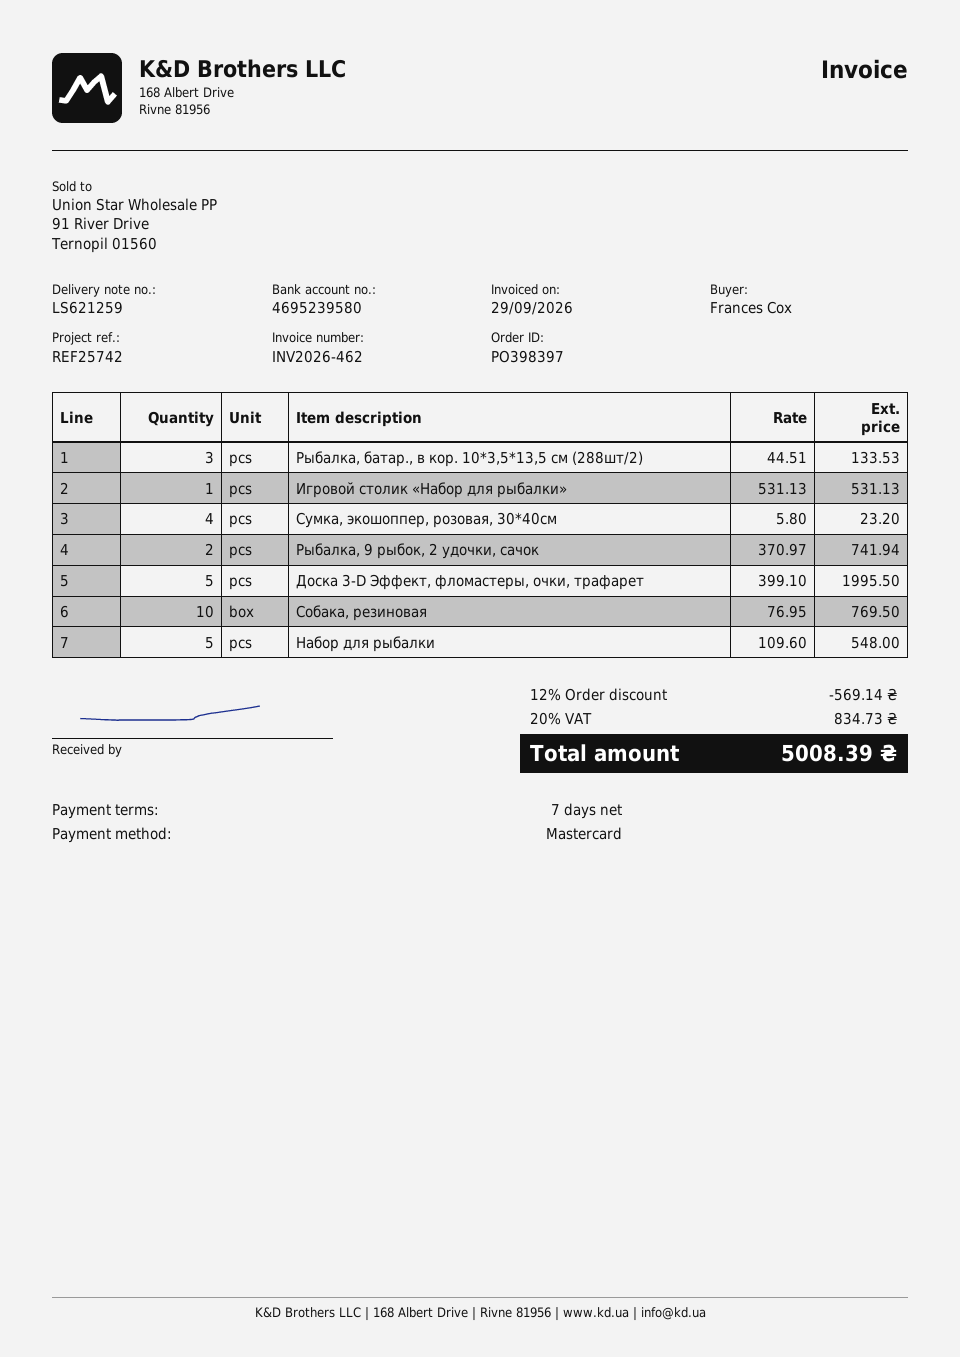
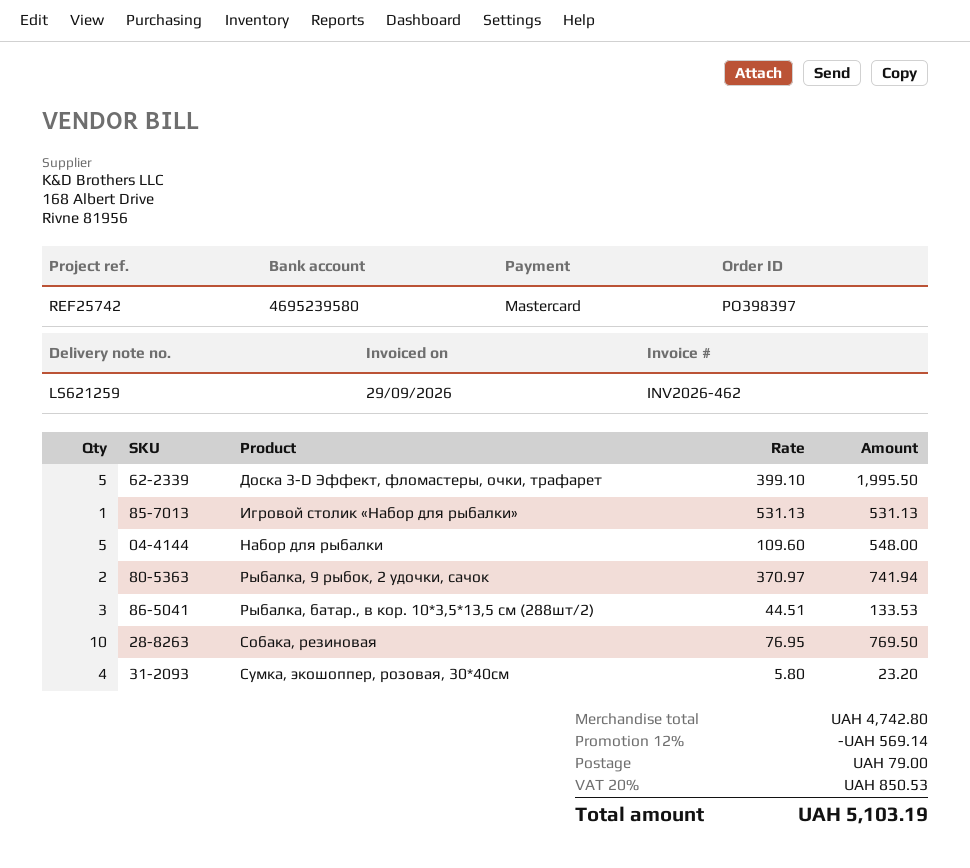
shipping: none -> 79.00
tax: 20% = 834.73 -> 20% = 850.53
total: 5008.39 -> 5103.19

